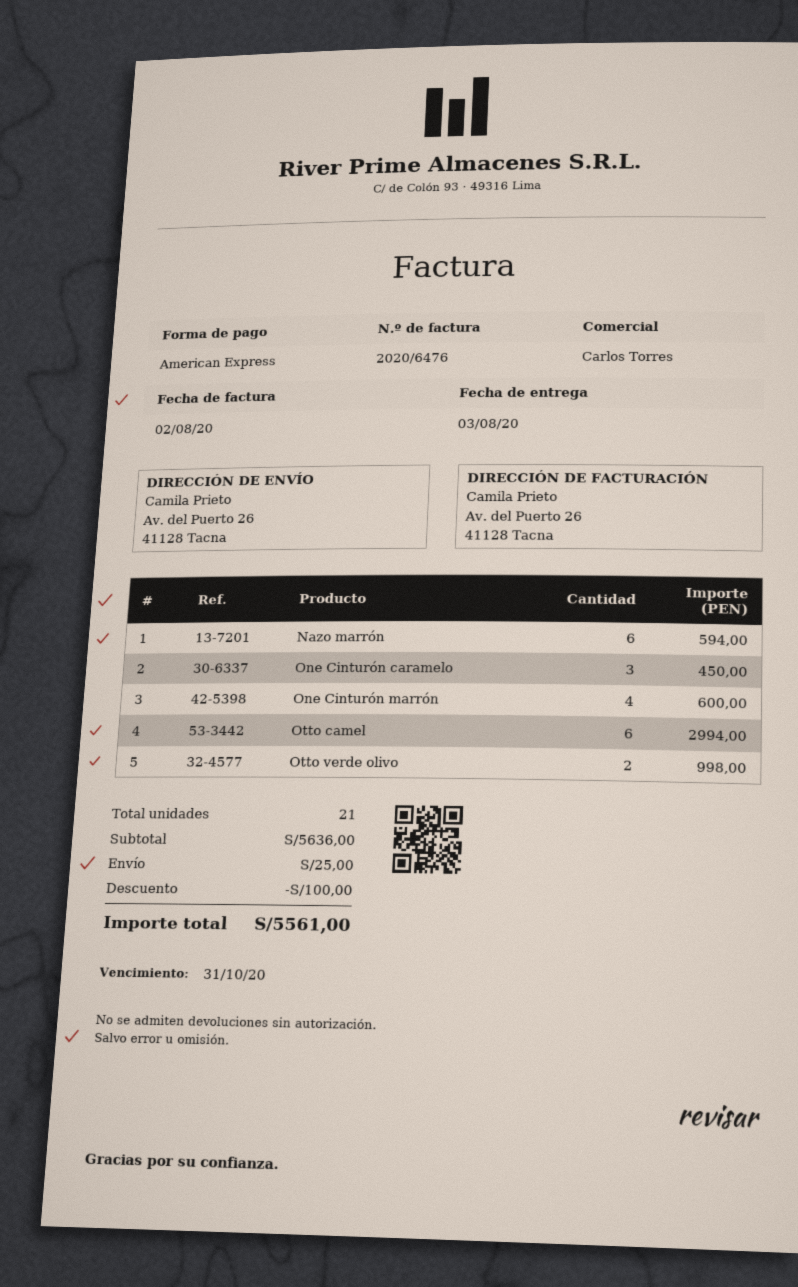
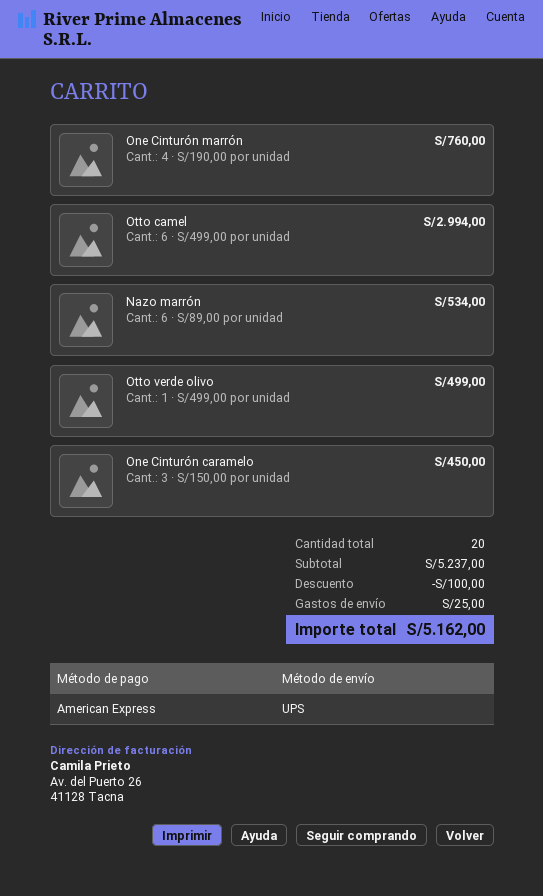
Nazo marrón: 6 for 594.00 -> 6 for 534.00
One Cinturón marrón: 4 for 600.00 -> 4 for 760.00
Otto verde olivo: 2 for 998.00 -> 1 for 499.00
total quantity: 21 -> 20
subtotal: 5636.00 -> 5237.00
total: 5561.00 -> 5162.00

